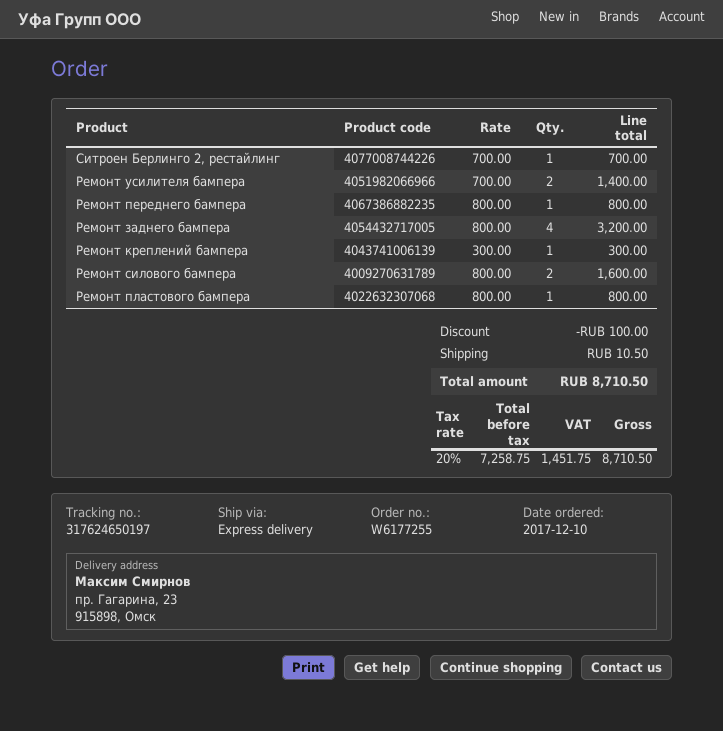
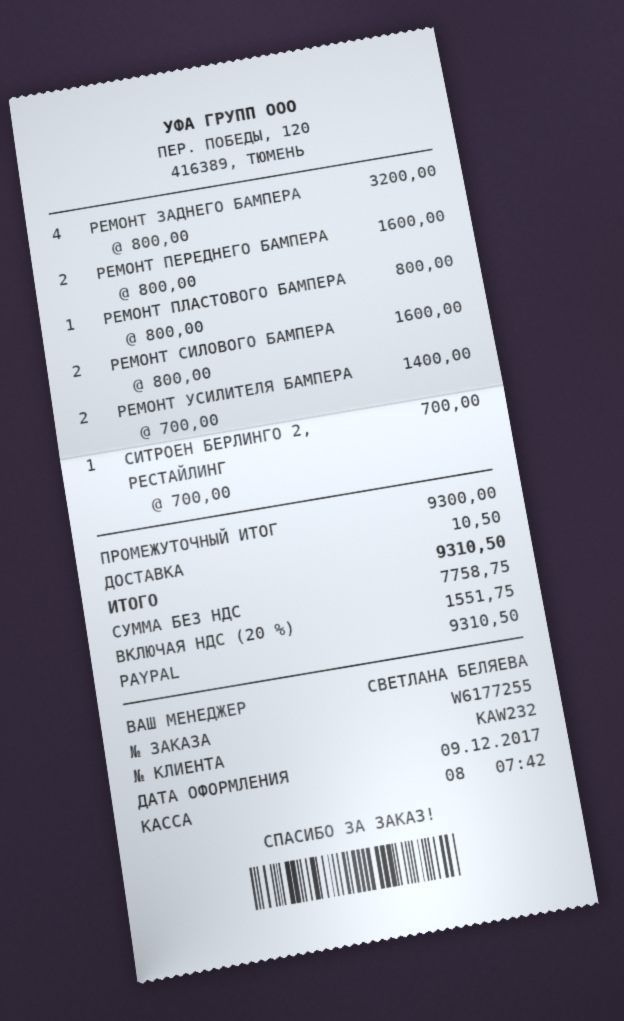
order date: 2017-12-10 -> 2017-12-09
Ремонт переднего бампера: 1 x 800.00 = 800.00 -> 2 x 800.00 = 1600.00
Ремонт креплений бампера: 1 x 300.00 = 300.00 -> none
discount: 100.00 -> none
net: 7258.75 -> 7758.75
tax: 20% = 1451.75 -> 20% = 1551.75
total: 8710.50 -> 9310.50

